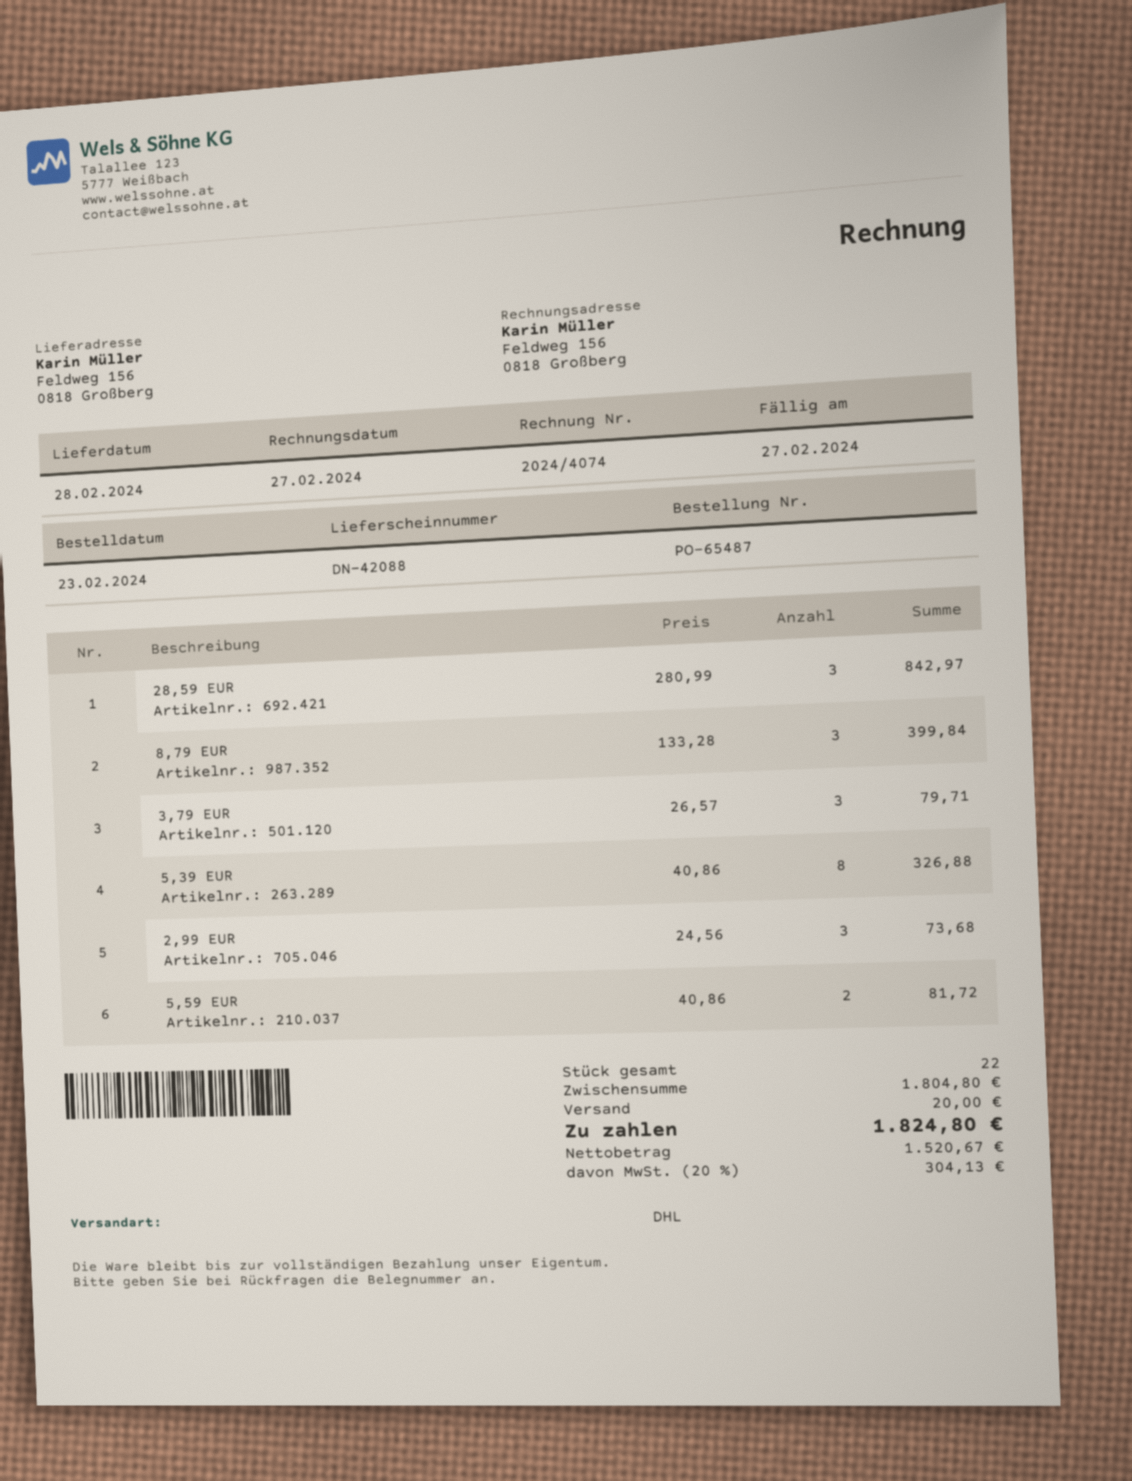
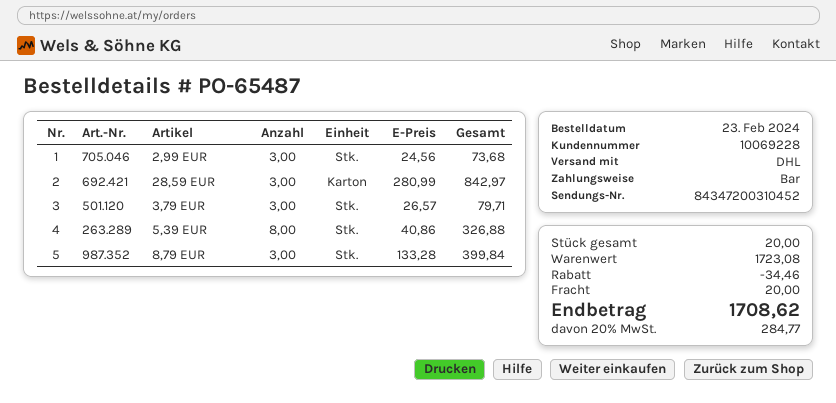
5,59 EUR: 2 x 40.86 = 81.72 -> none
total quantity: 22 -> 20
subtotal: 1804.80 -> 1723.08
discount: none -> 34.46
tax: 20% = 304.13 -> 20% = 284.77
total: 1824.80 -> 1708.62

